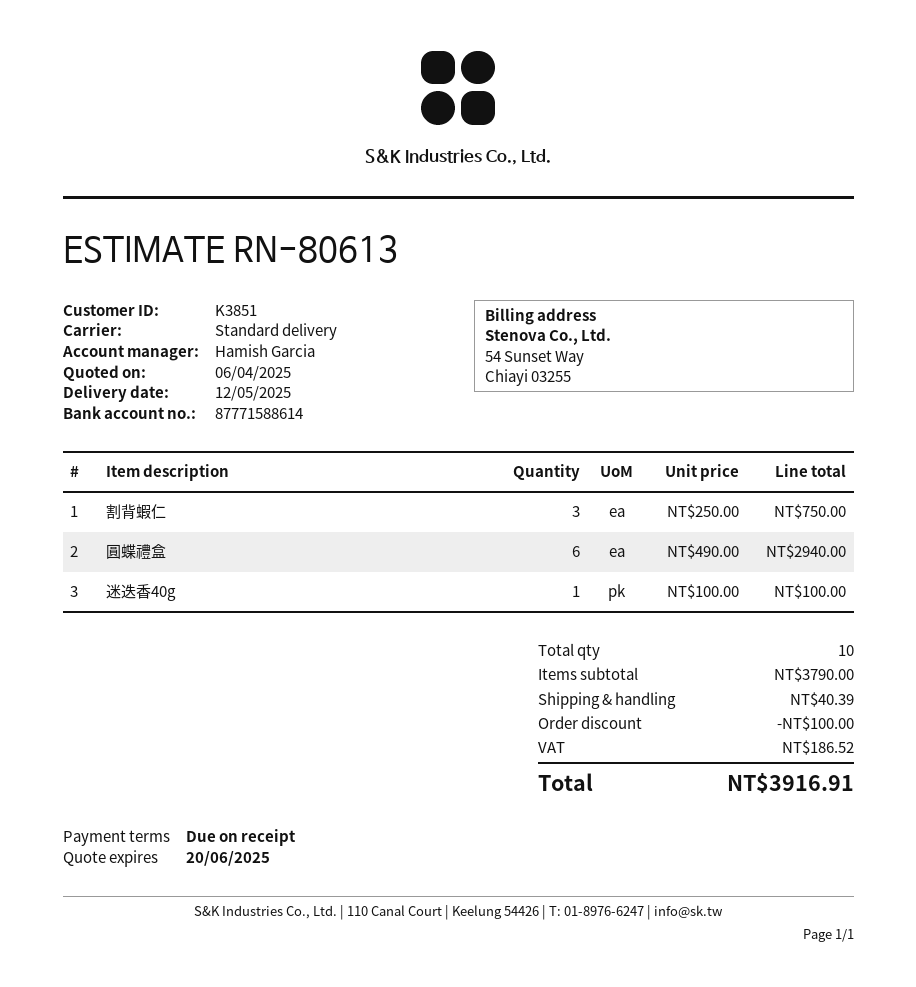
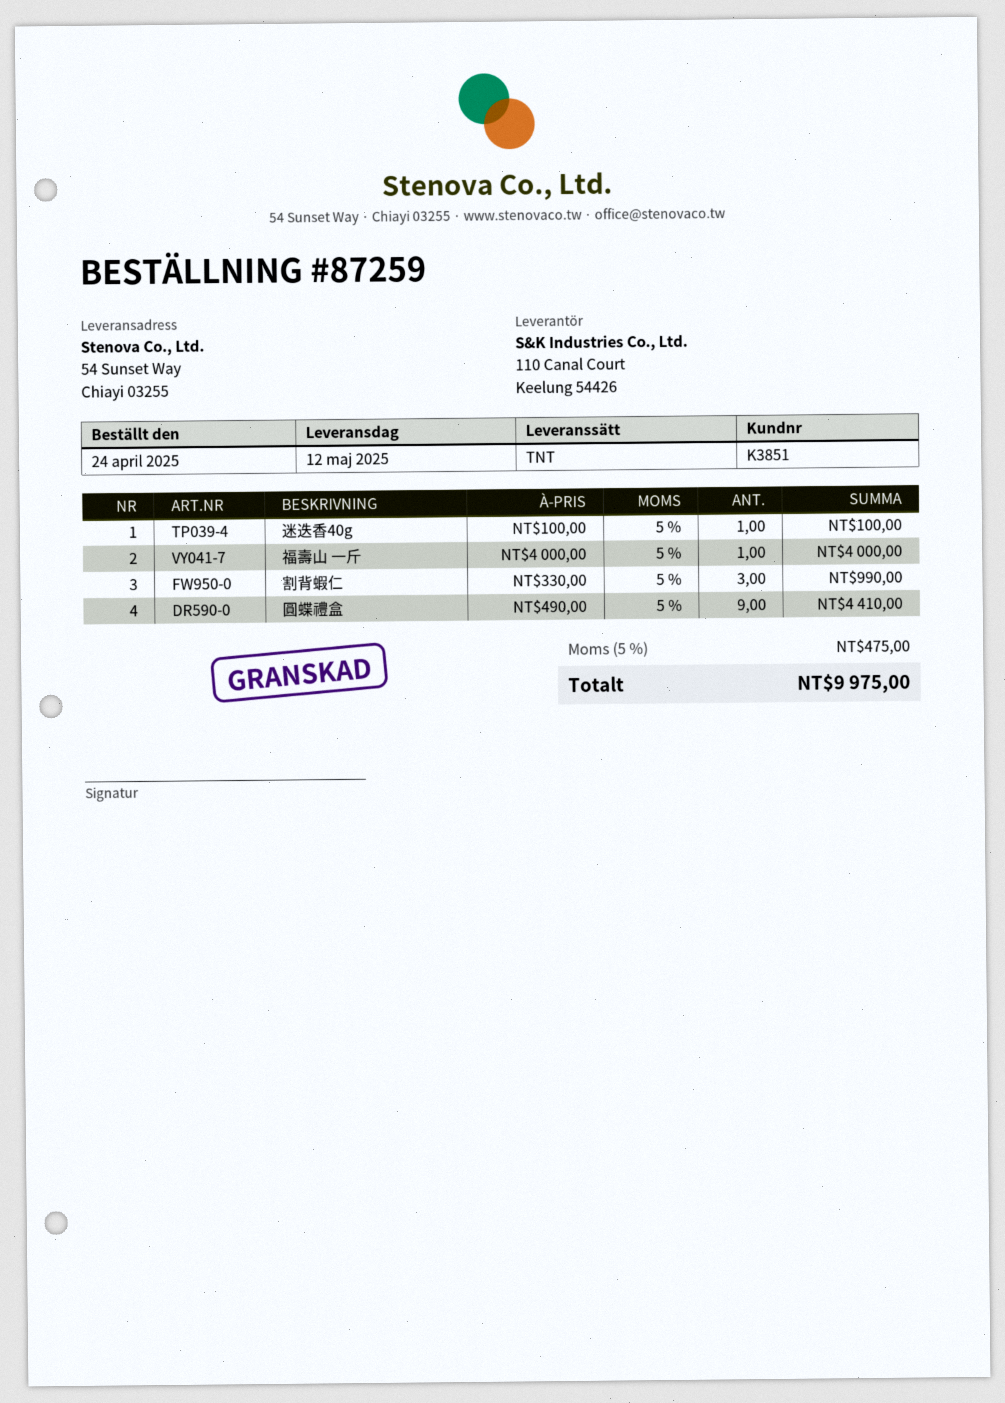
shipping method: standard -> TNT
割背蝦仁: 3 x 250.00 = 750.00 -> 3 x 330.00 = 990.00
圓蝶禮盒: 6 x 490.00 = 2940.00 -> 9 x 490.00 = 4410.00
福壽山 一斤: none -> 1 x 4000.00 = 4000.00
discount: 100.00 -> none
shipping: 40.39 -> none
tax: 186.52 -> 475.00
total: 3916.91 -> 9975.00

